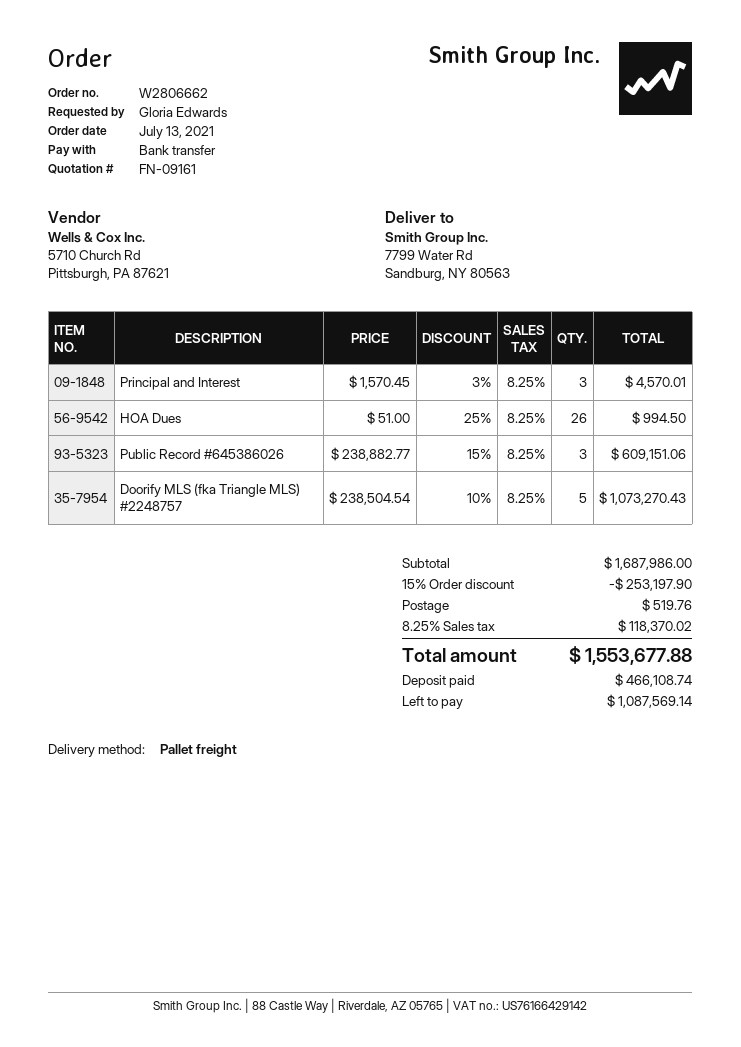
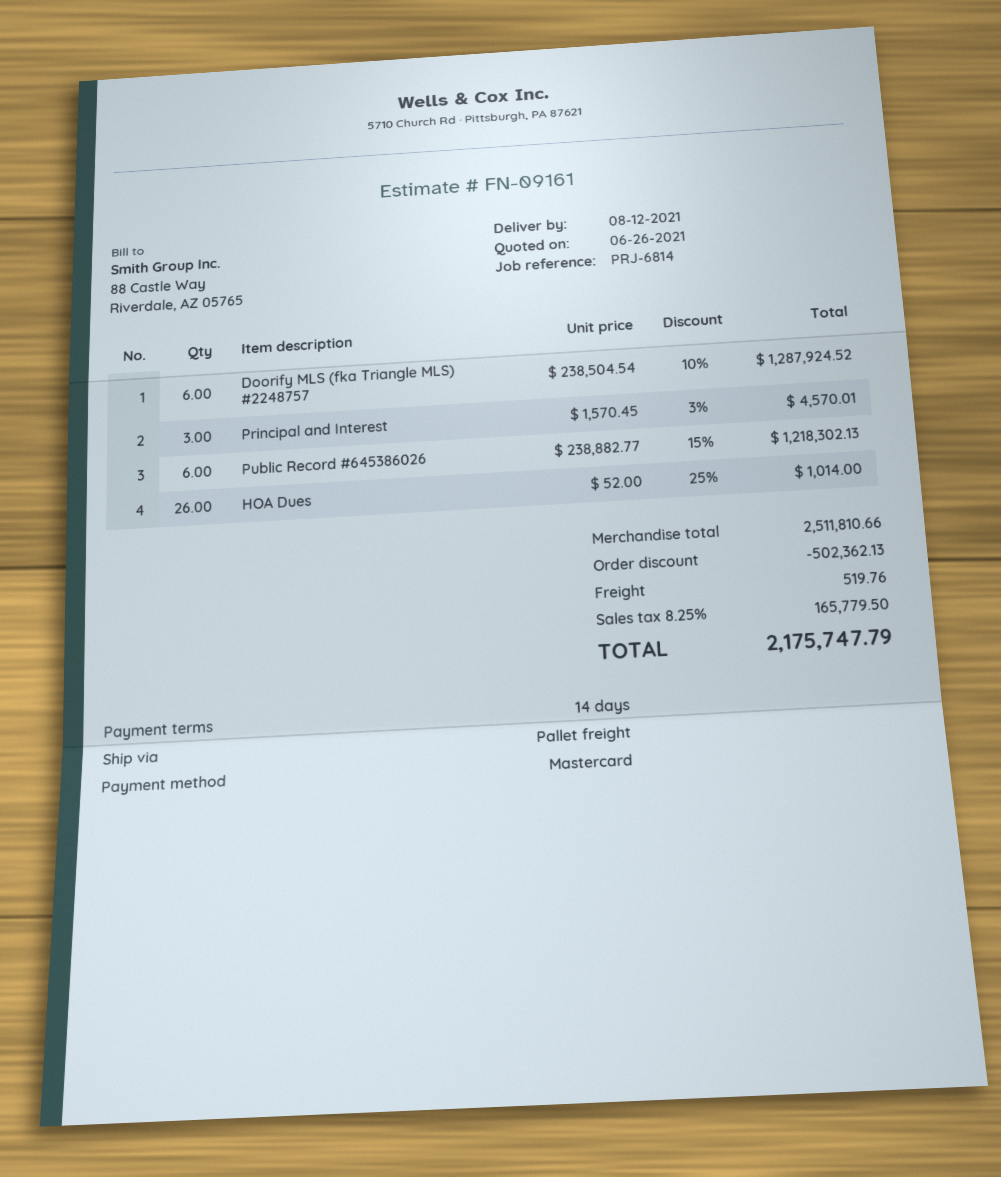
payment method: bank transfer -> Mastercard
HOA Dues: 26 x 51.00 - 25% = 994.50 -> 26 x 52.00 - 25% = 1014.00
Public Record #645386026: 3 x 238882.77 - 15% = 609151.06 -> 6 x 238882.77 - 15% = 1218302.13
Doorify MLS (fka Triangle MLS) #2248757: 5 x 238504.54 - 10% = 1073270.43 -> 6 x 238504.54 - 10% = 1287924.52
subtotal: 1687986.00 -> 2511810.66
discount: 253197.90 -> 502362.13
tax: 8.25% = 118370.02 -> 8.25% = 165779.50
total: 1553677.88 -> 2175747.79

